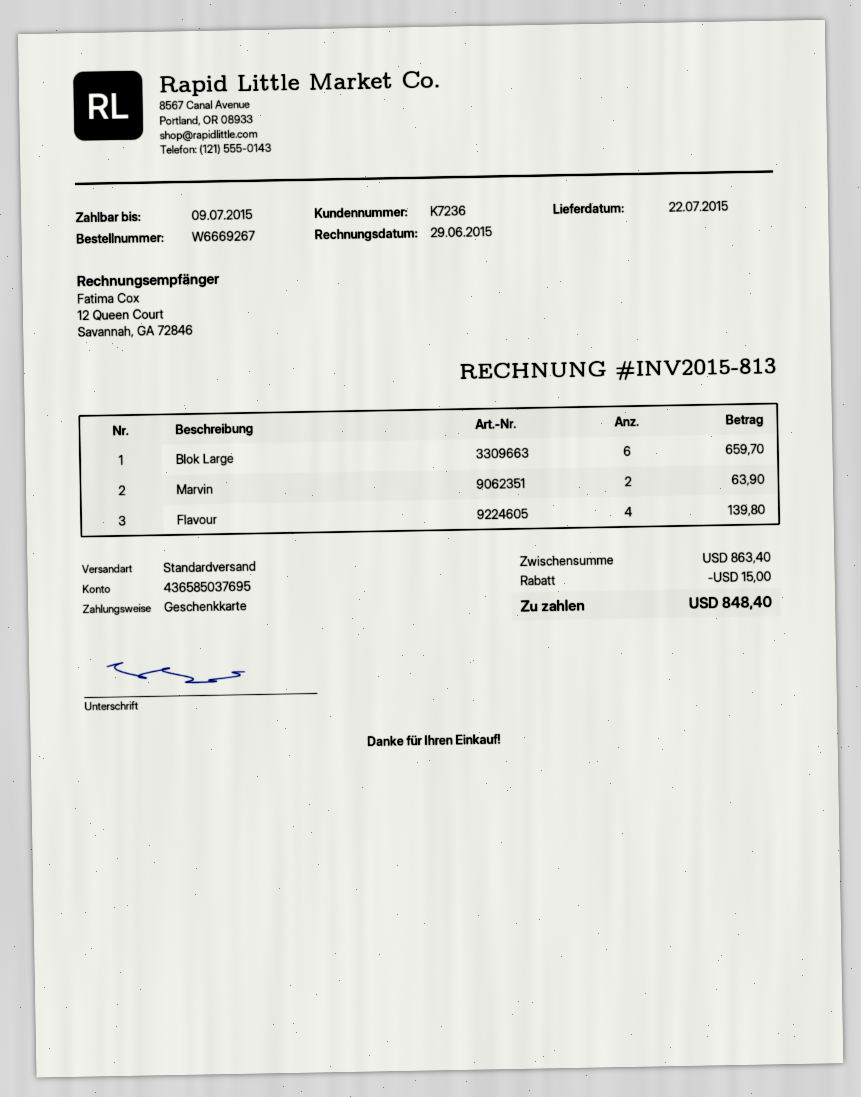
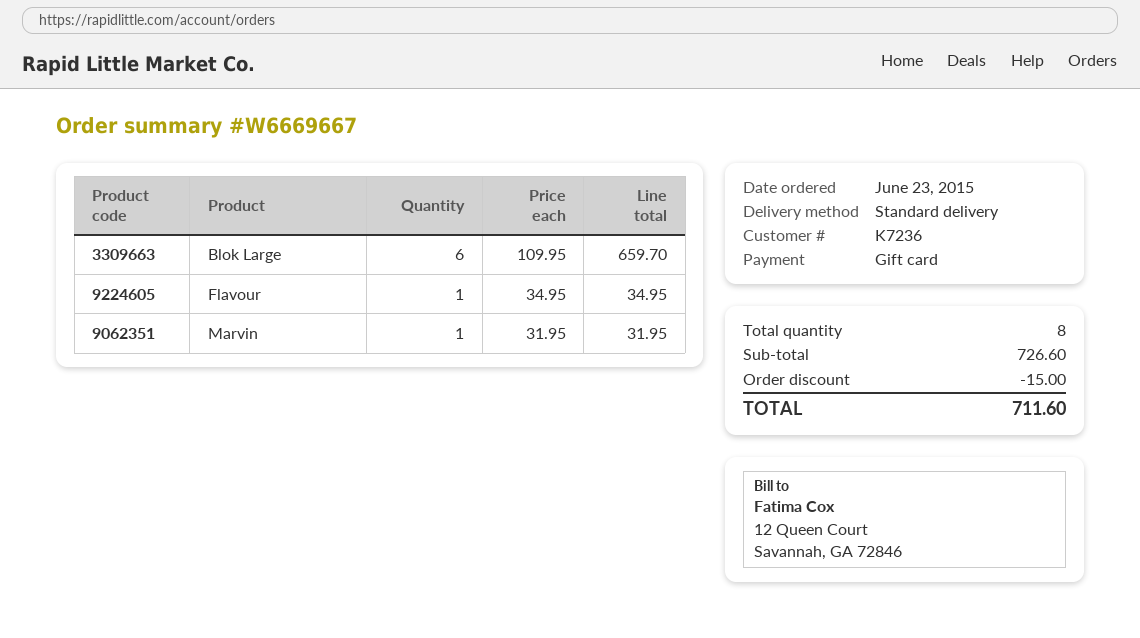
order number: W6669267 -> W6669667
Marvin: 2 for 63.90 -> 1 for 31.95
Flavour: 4 for 139.80 -> 1 for 34.95
subtotal: 863.40 -> 726.60
total: 848.40 -> 711.60

